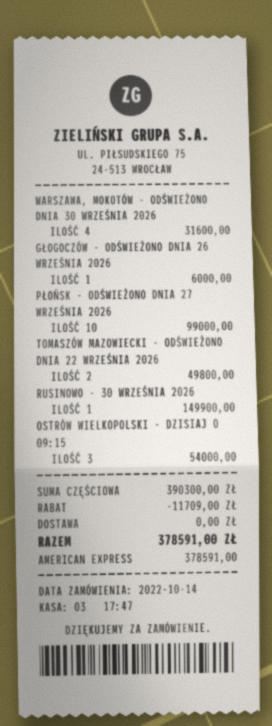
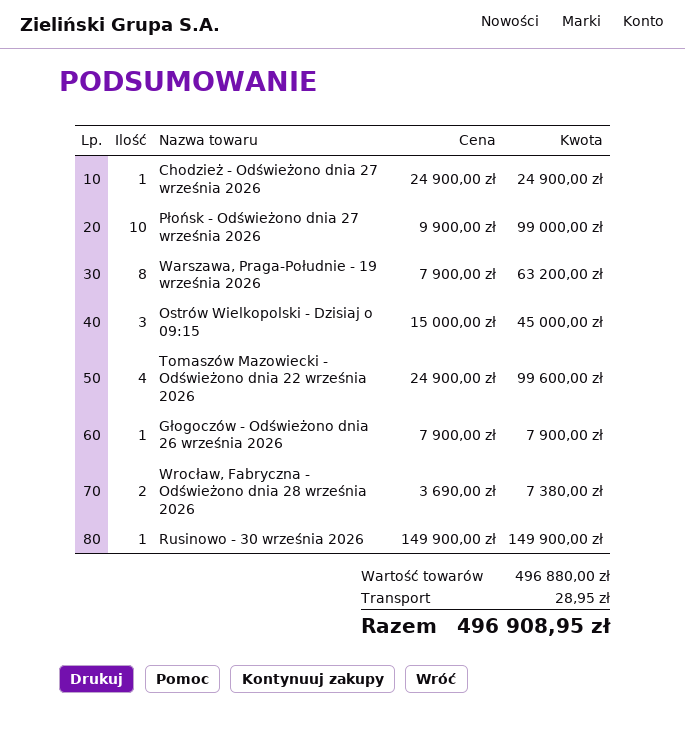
WARSZAWA, MOKOTÓW - ODŚWIEŻONO DNIA 30 WRZEŚNIA 2026: 4 for 31600.00 -> none
GŁOGOCZÓW - ODŚWIEŻONO DNIA 26 WRZEŚNIA 2026: 1 for 6000.00 -> 1 for 7900.00
TOMASZÓW MAZOWIECKI - ODŚWIEŻONO DNIA 22 WRZEŚNIA 2026: 2 for 49800.00 -> 4 for 99600.00
OSTRÓW WIELKOPOLSKI - DZISIAJ O 09:15: 3 for 54000.00 -> 3 for 45000.00
Chodzież - Odświeżono dnia 27 września 2026: none -> 1 for 24900.00
Warszawa, Praga-Południe - 19 września 2026: none -> 8 for 63200.00
Wrocław, Fabryczna - Odświeżono dnia 28 września 2026: none -> 2 for 7380.00
subtotal: 390300.00 -> 496880.00
discount: 11709.00 -> none
shipping: 0.00 -> 28.95
total: 378591.00 -> 496908.95

